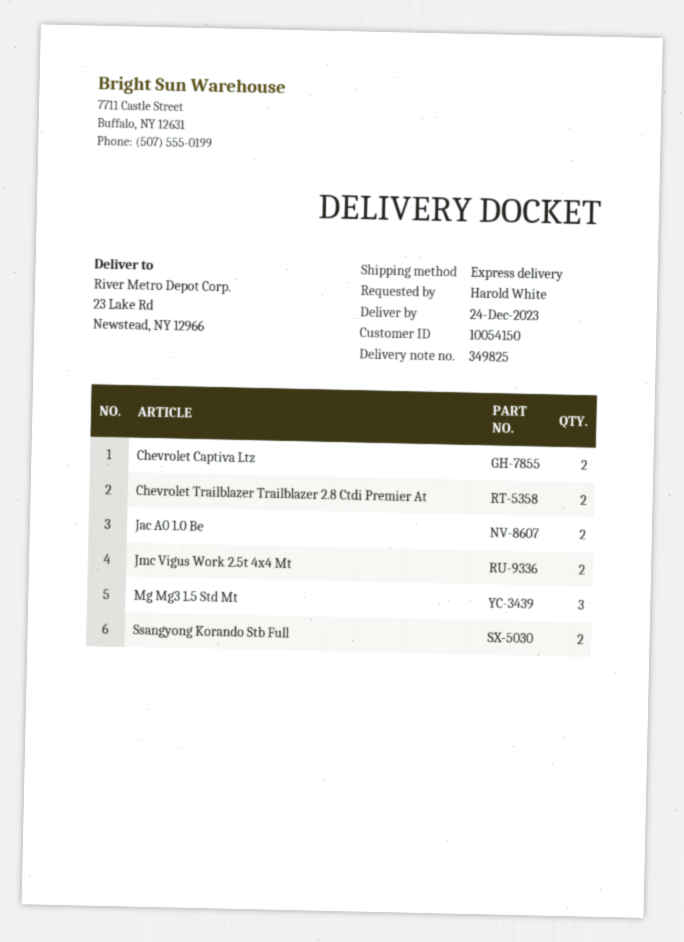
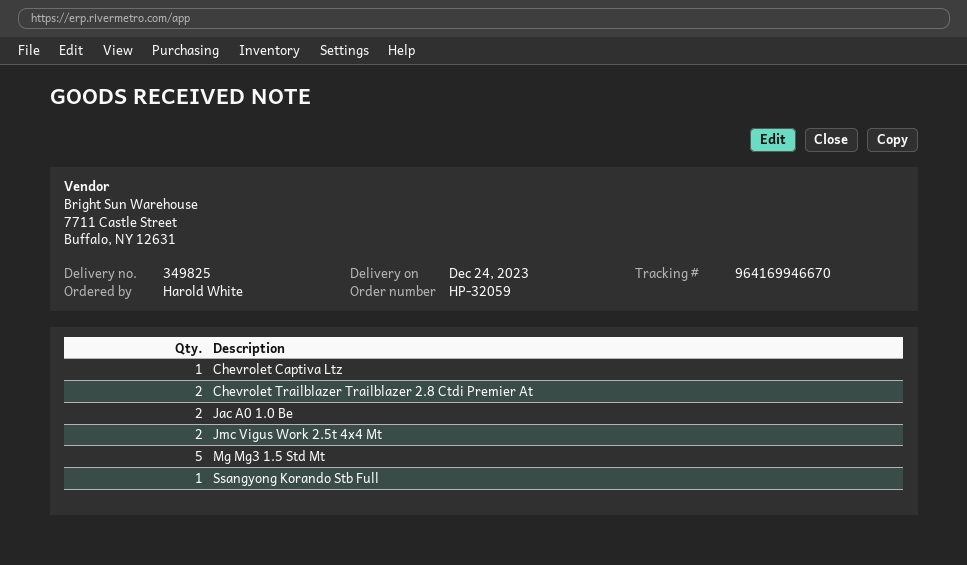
Chevrolet Captiva Ltz: 2 -> 1
Mg Mg3 1.5 Std Mt: 3 -> 5
Ssangyong Korando Stb Full: 2 -> 1

